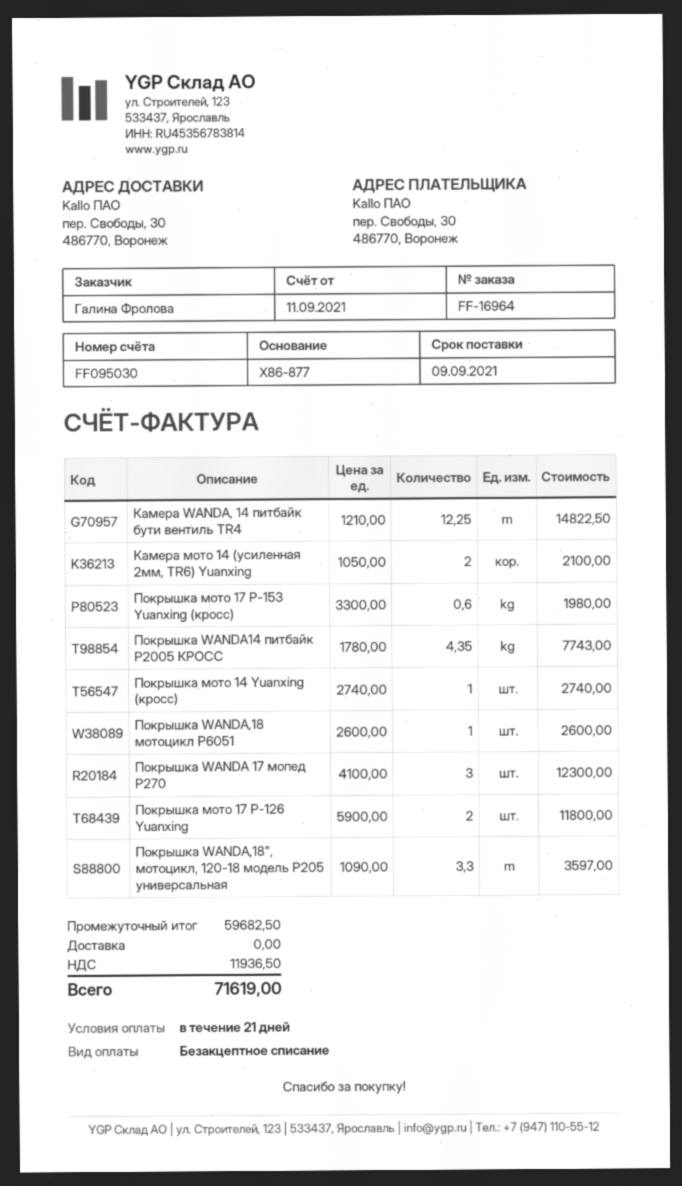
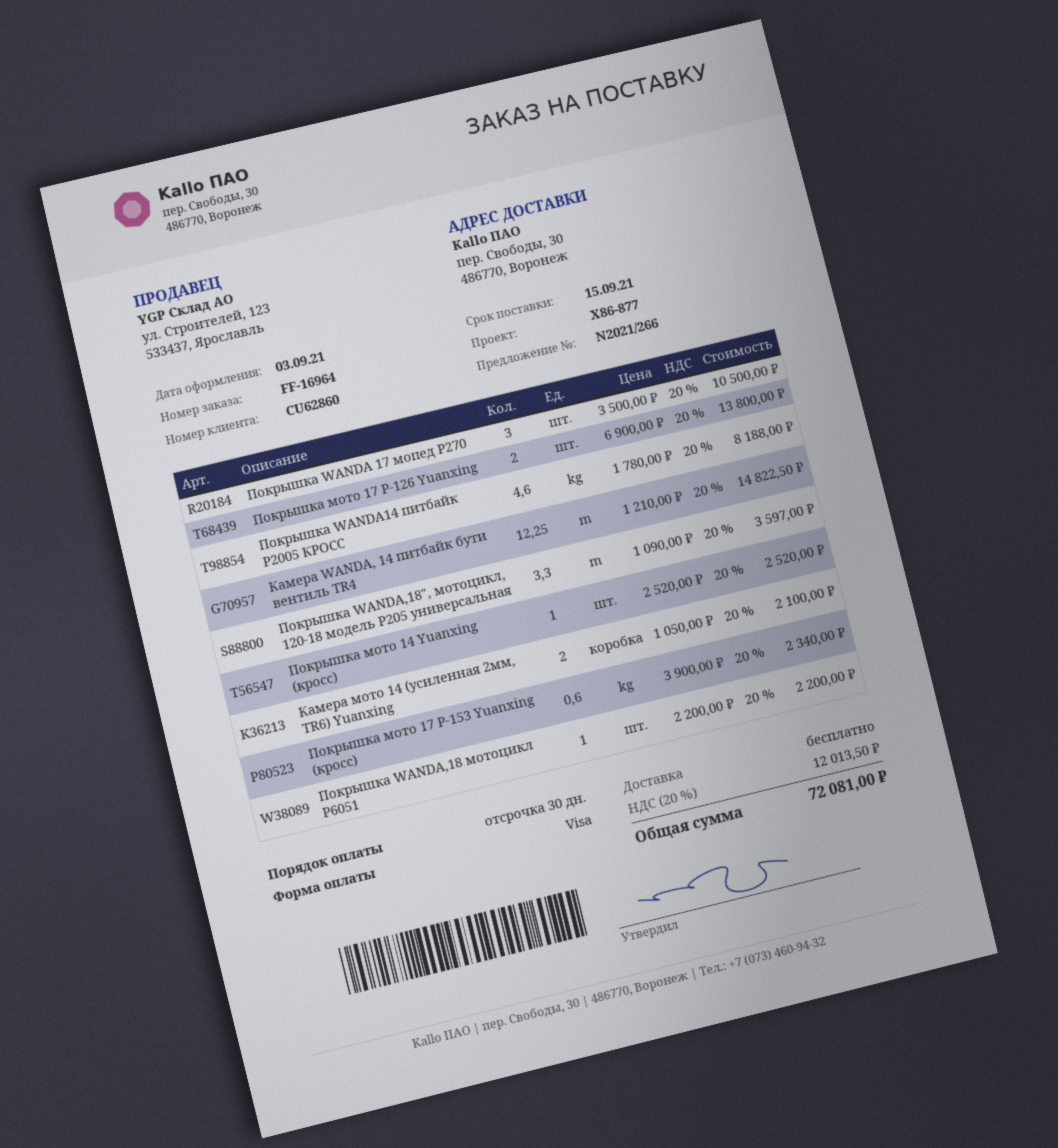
delivery date: 2021-09-09 -> 2021-09-15
payment terms: 21 days -> 30 days
payment method: direct debit -> Visa
Покрышка мото 17 P-153 Yuanxing (кросс): 0.6 x 3300.00 = 1980.00 -> 0.6 x 3900.00 = 2340.00
Покрышка WANDA14 питбайк Р2005 КРОСС: 4.35 x 1780.00 = 7743.00 -> 4.6 x 1780.00 = 8188.00
Покрышка мото 14 Yuanxing (кросс): 1 x 2740.00 = 2740.00 -> 1 x 2520.00 = 2520.00
Покрышка WANDA,18 мотоцикл Р6051: 1 x 2600.00 = 2600.00 -> 1 x 2200.00 = 2200.00
Покрышка WANDA 17 мопед Р270: 3 x 4100.00 = 12300.00 -> 3 x 3500.00 = 10500.00
Покрышка мото 17 P-126 Yuanxing: 2 x 5900.00 = 11800.00 -> 2 x 6900.00 = 13800.00
tax: 11936.50 -> 12013.50
total: 71619.00 -> 72081.00

